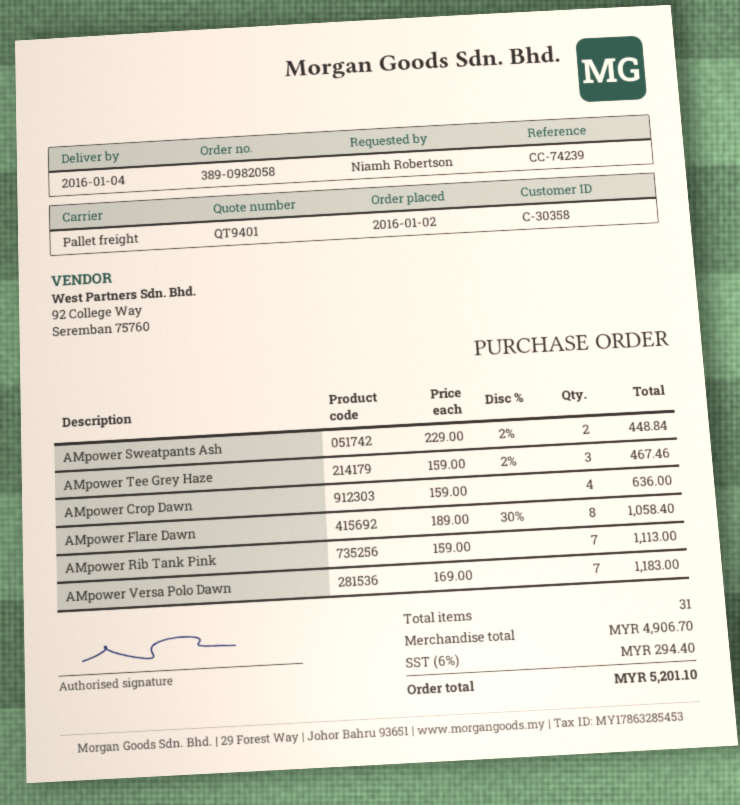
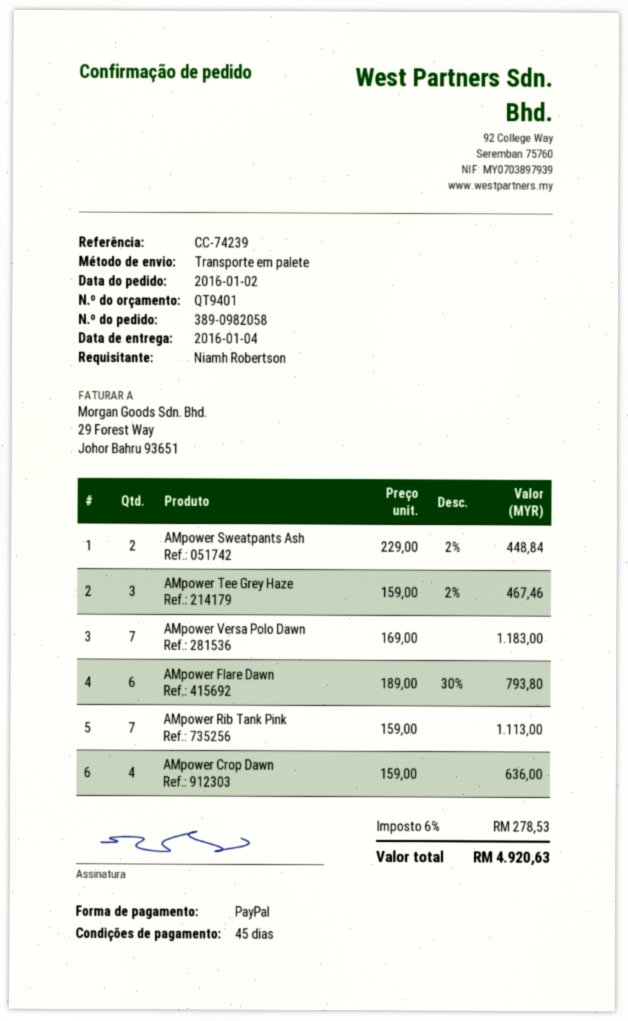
AMpower Flare Dawn: 8 x 189.00 - 30% = 1058.40 -> 6 x 189.00 - 30% = 793.80
tax: 6% = 294.40 -> 6% = 278.53
total: 5201.10 -> 4920.63

